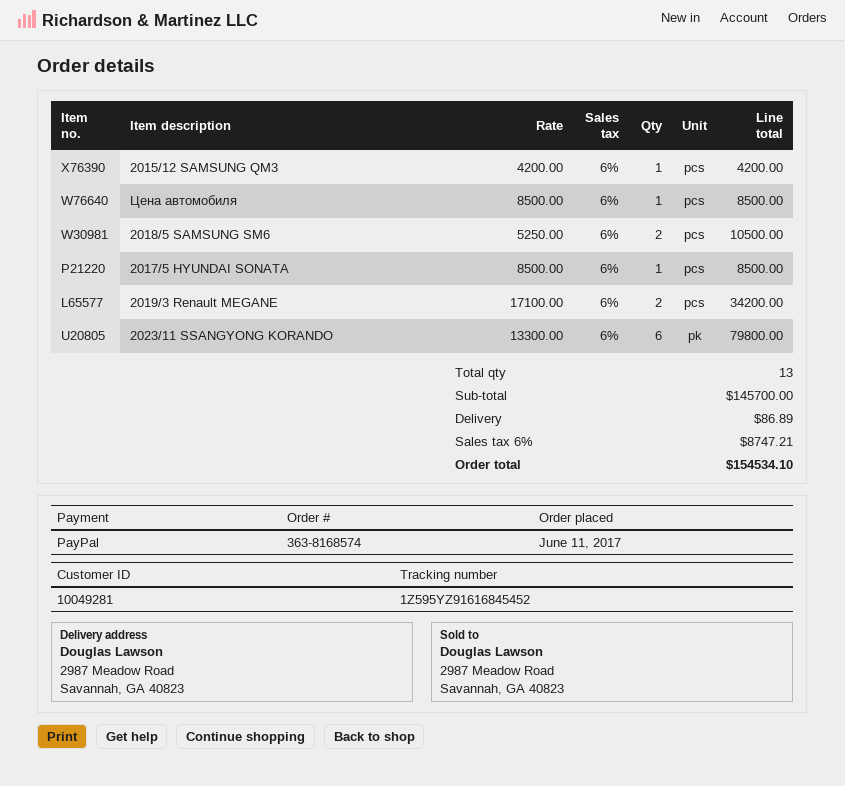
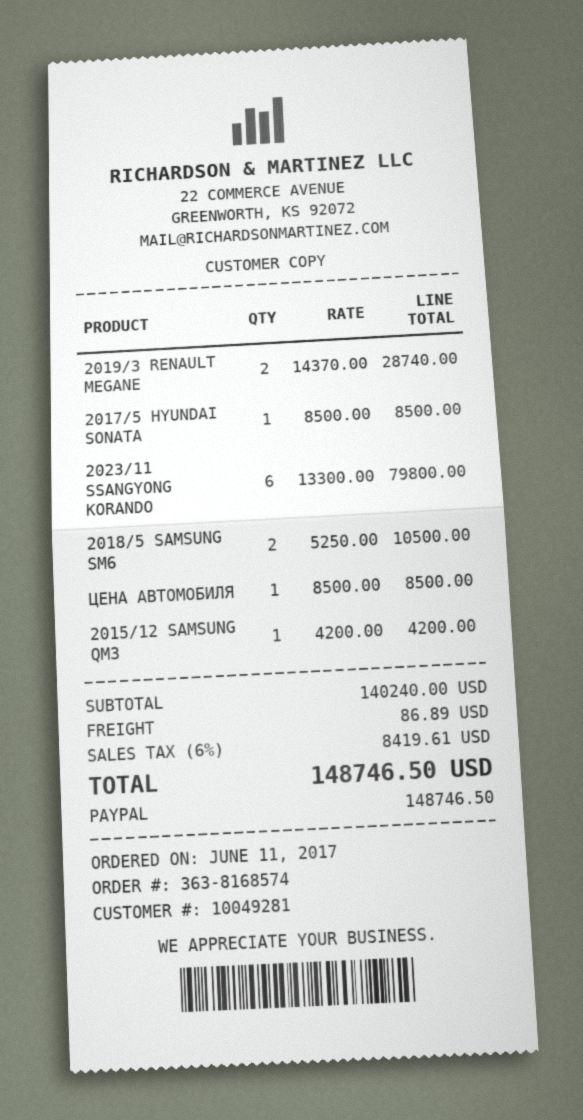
2019/3 Renault MEGANE: 2 x 17100.00 = 34200.00 -> 2 x 14370.00 = 28740.00
subtotal: 145700.00 -> 140240.00
tax: 6% = 8747.21 -> 6% = 8419.61
total: 154534.10 -> 148746.50

